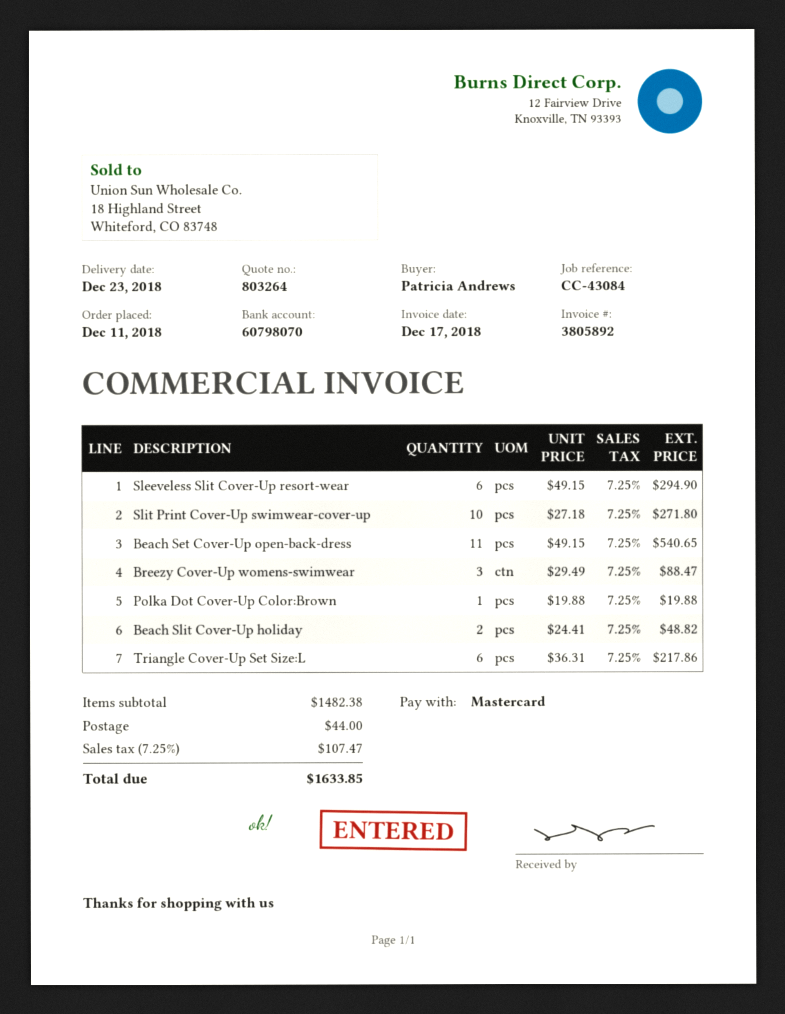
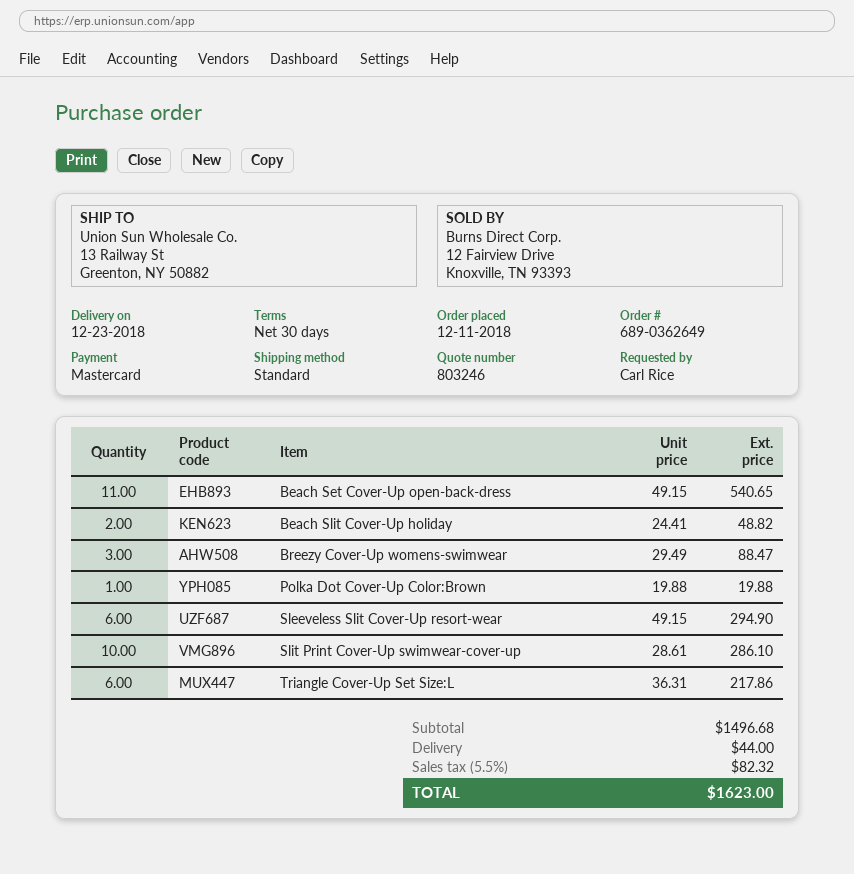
quote number: 803264 -> 803246
ordered by: Patricia Andrews -> Carl Rice
Slit Print Cover-Up swimwear-cover-up: 10 x 27.18 = 271.80 -> 10 x 28.61 = 286.10
subtotal: 1482.38 -> 1496.68
tax: 7.25% = 107.47 -> 5.5% = 82.32
total: 1633.85 -> 1623.00

